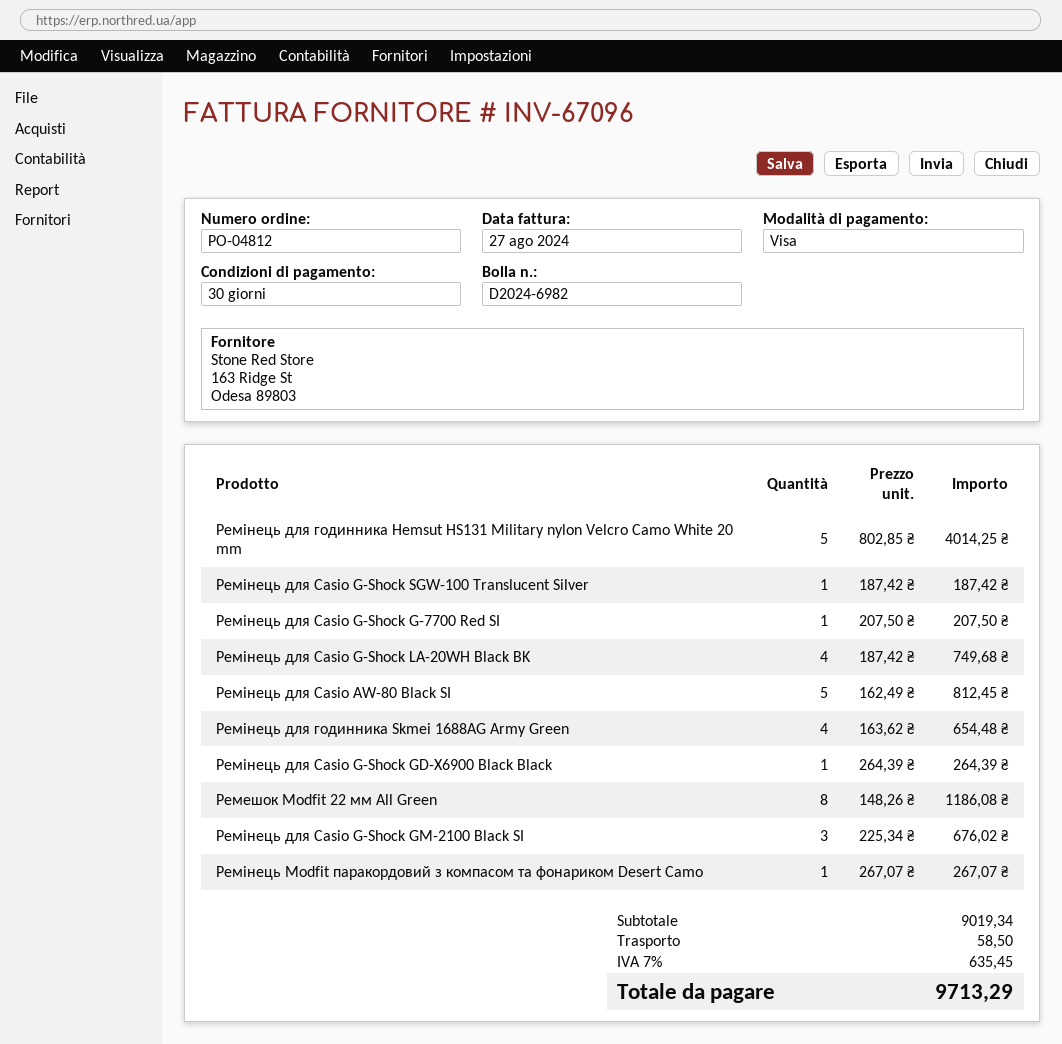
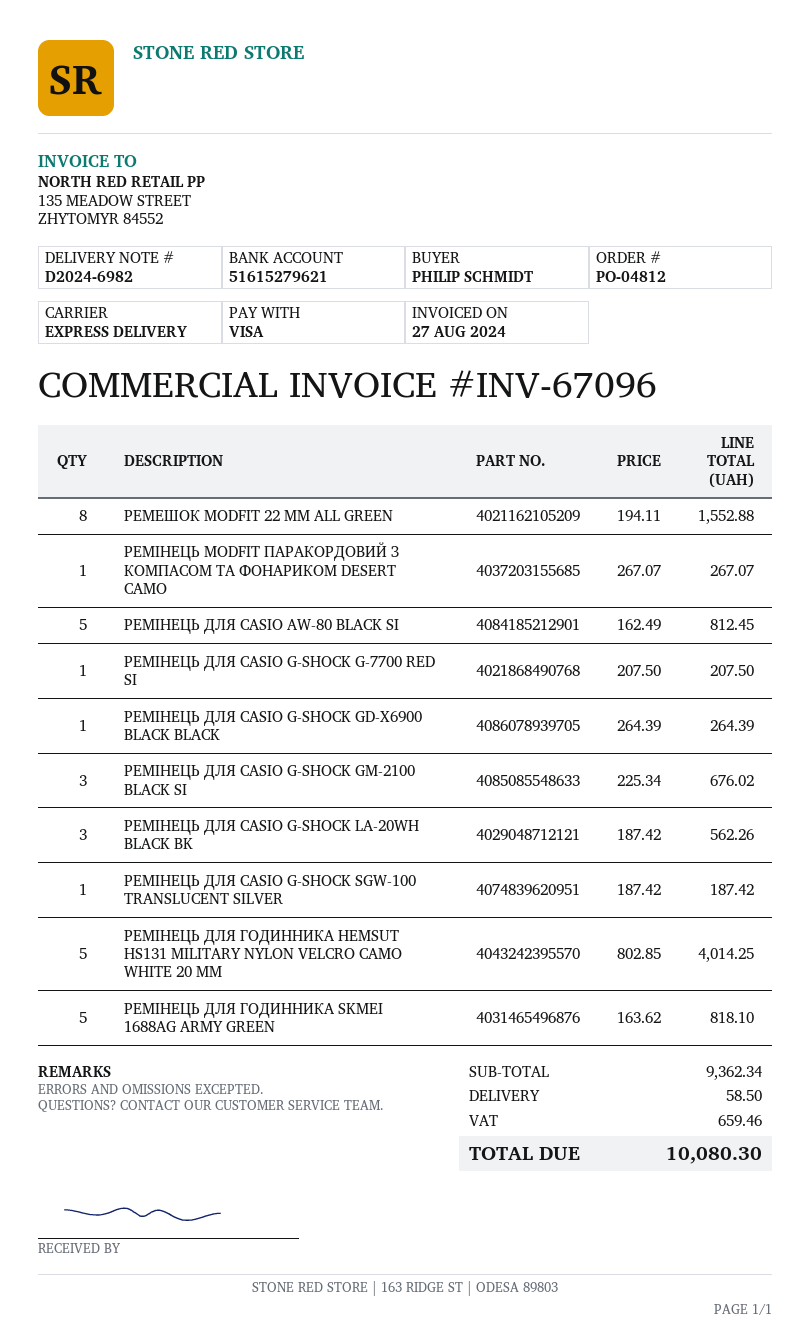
Ремінець для Casio G-Shock LA-20WH Black BK: 4 x 187.42 = 749.68 -> 3 x 187.42 = 562.26
Ремінець для годинника Skmei 1688AG Army Green: 4 x 163.62 = 654.48 -> 5 x 163.62 = 818.10
Ремешок Modfit 22 мм All Green: 8 x 148.26 = 1186.08 -> 8 x 194.11 = 1552.88
subtotal: 9019.34 -> 9362.34
tax: 635.45 -> 659.46
total: 9713.29 -> 10080.30

